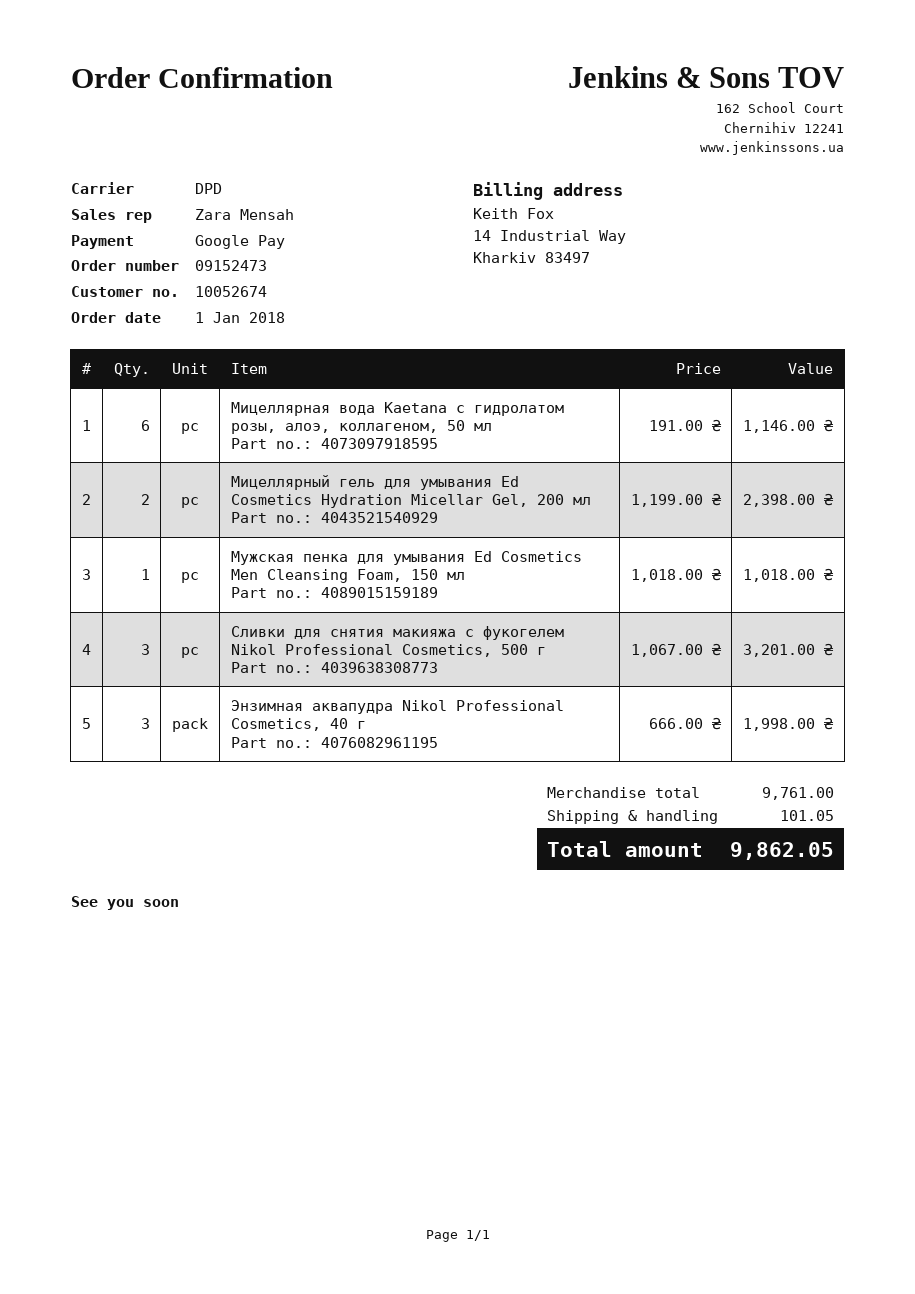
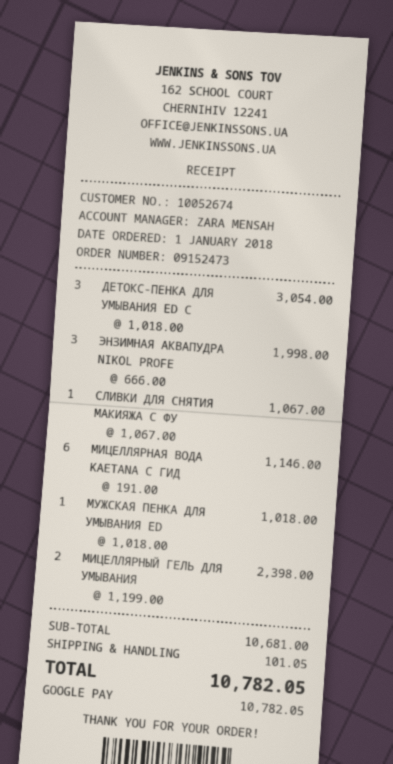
Сливки для снятия макияжа с фукогелем Nikol Professional Cosmetics, 500 г: 3 x 1067.00 = 3201.00 -> 1 x 1067.00 = 1067.00
ДЕТОКС-ПЕНКА ДЛЯ УМЫВАНИЯ ED C: none -> 3 x 1018.00 = 3054.00
subtotal: 9761.00 -> 10681.00
total: 9862.05 -> 10782.05

